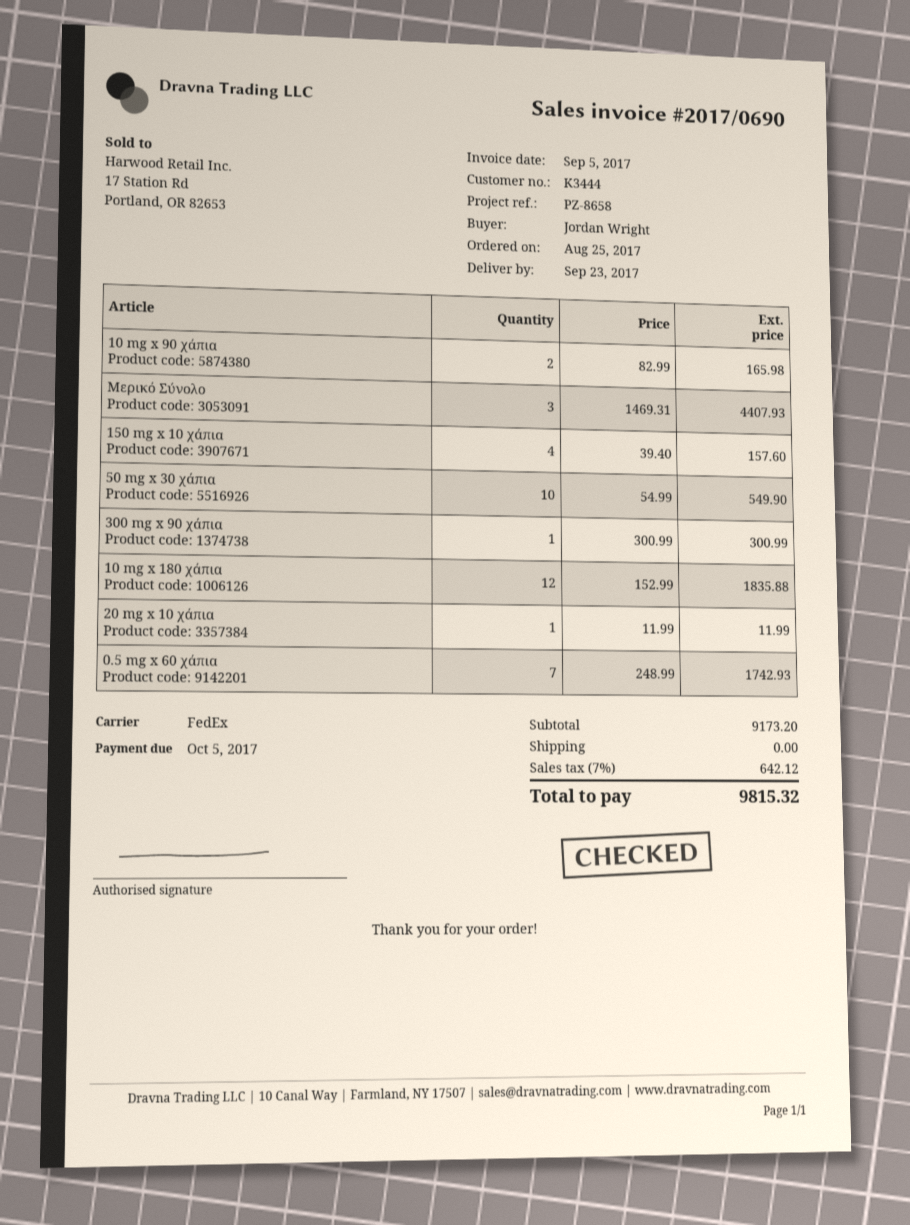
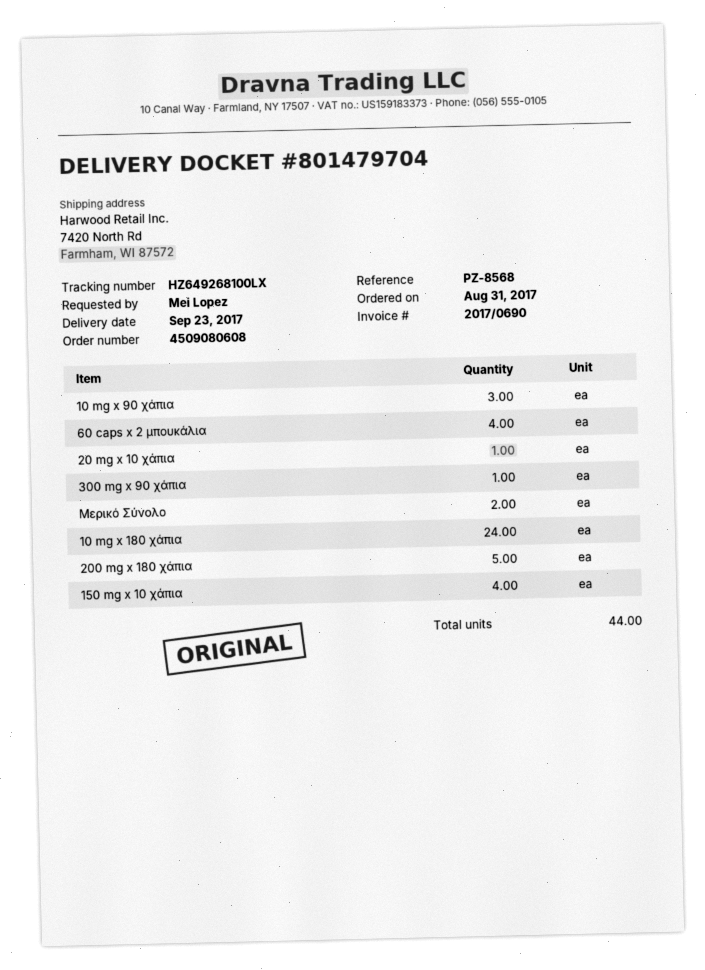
order date: 2017-08-25 -> 2017-08-31
reference: PZ-8658 -> PZ-8568
ordered by: Jordan Wright -> Mei Lopez
10 mg x 90 χάπια: 2 -> 3
Μερικό Σύνολο: 3 -> 2
50 mg x 30 χάπια: 10 -> none
10 mg x 180 χάπια: 12 -> 24
0.5 mg x 60 χάπια: 7 -> none
60 caps x 2 μπουκάλια: none -> 4
200 mg x 180 χάπια: none -> 5

